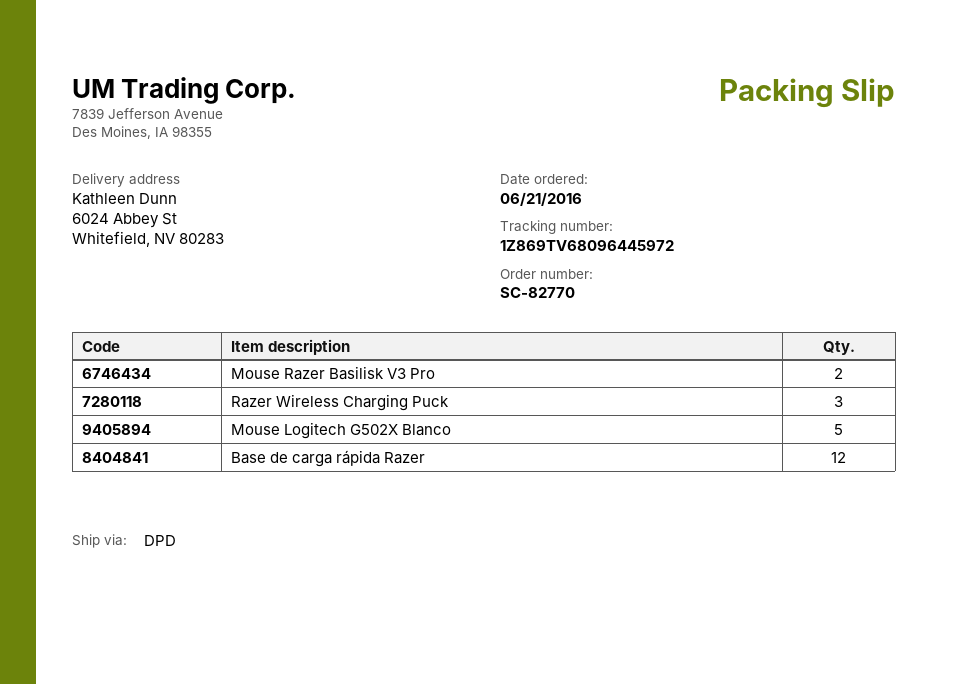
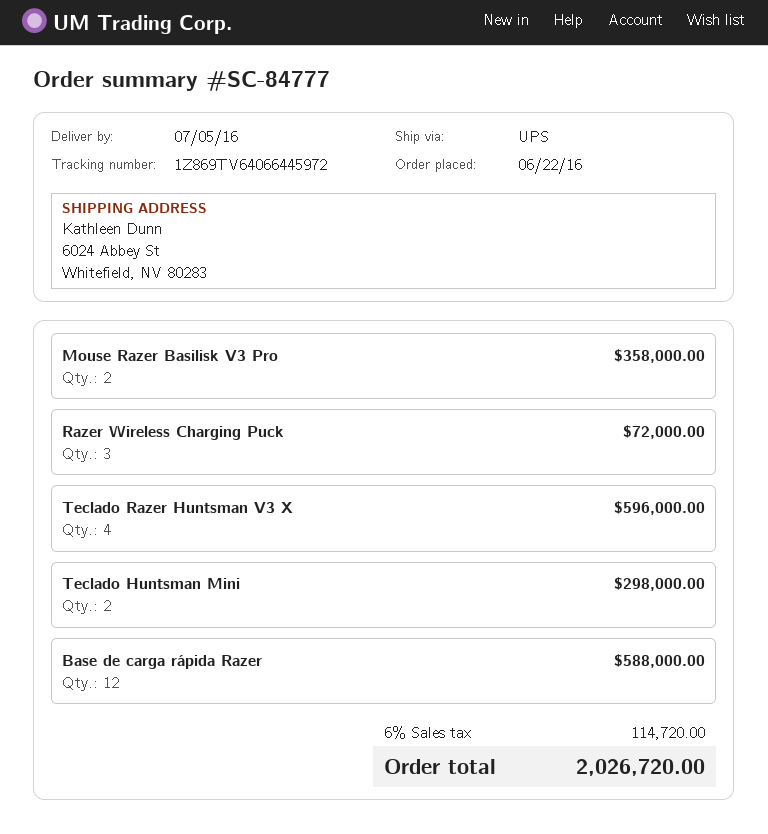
order number: SC-82770 -> SC-84777
order date: 2016-06-21 -> 2016-06-22
shipping method: DPD -> UPS
tracking number: 1Z869TV68096445972 -> 1Z869TV64066445972
Mouse Logitech G502X Blanco: 5 -> none
Teclado Razer Huntsman V3 X: none -> 4
Teclado Huntsman Mini: none -> 2

